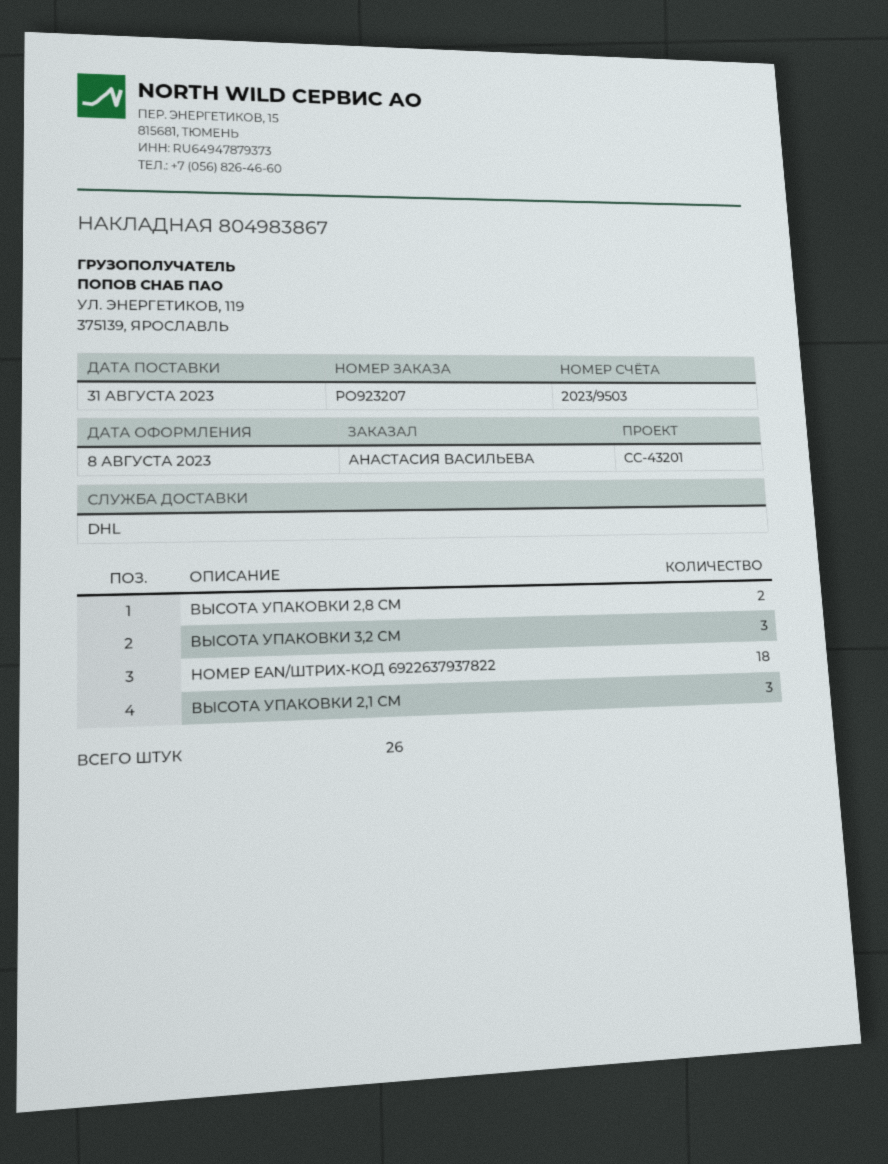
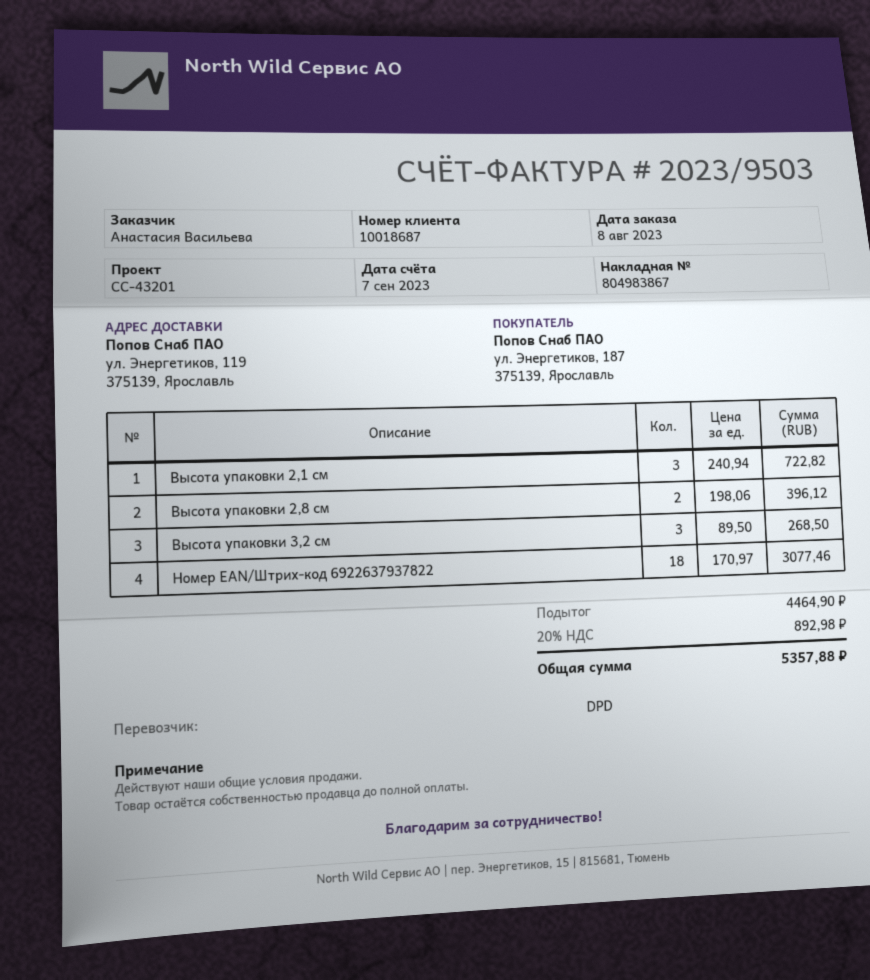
shipping method: DHL -> DPD

